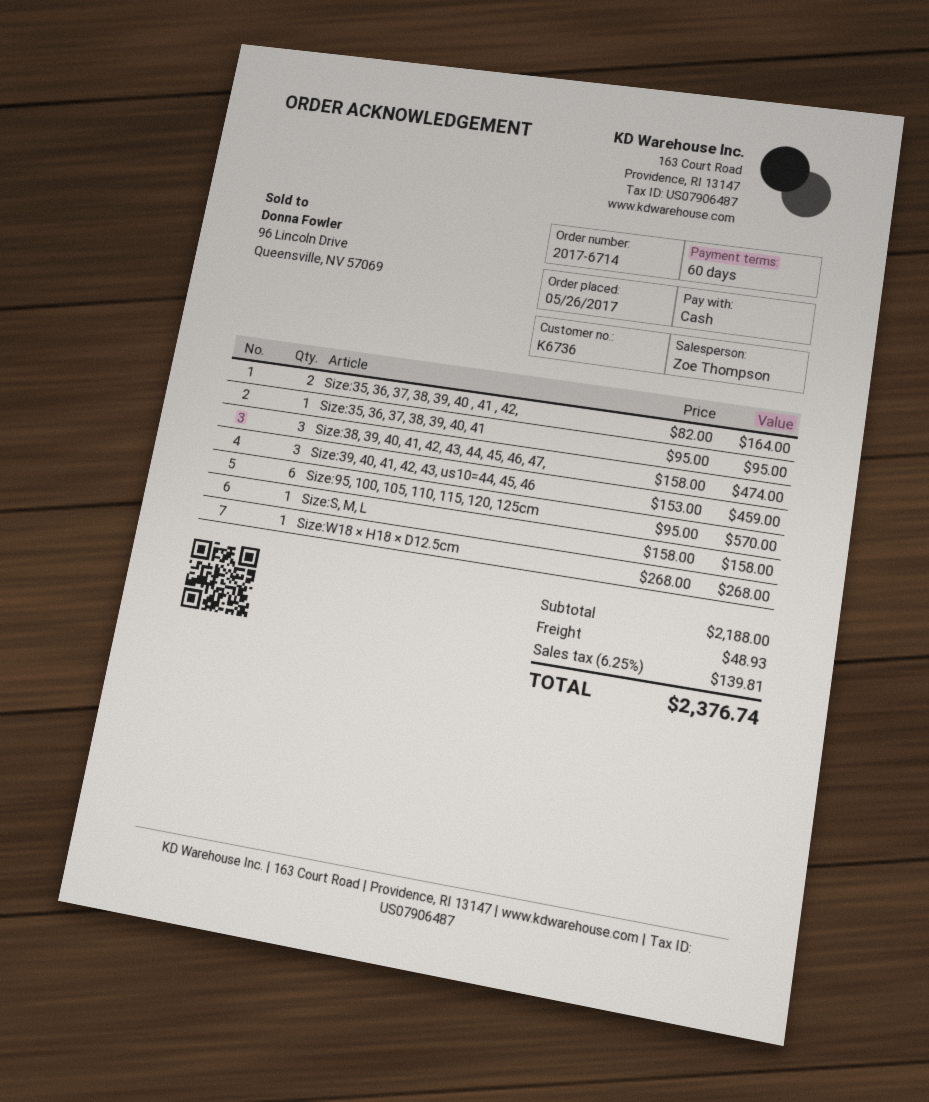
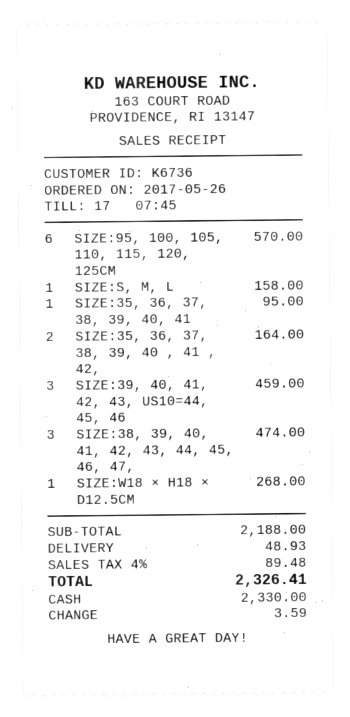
tax: 6.25% = 139.81 -> 4% = 89.48
total: 2376.74 -> 2326.41

